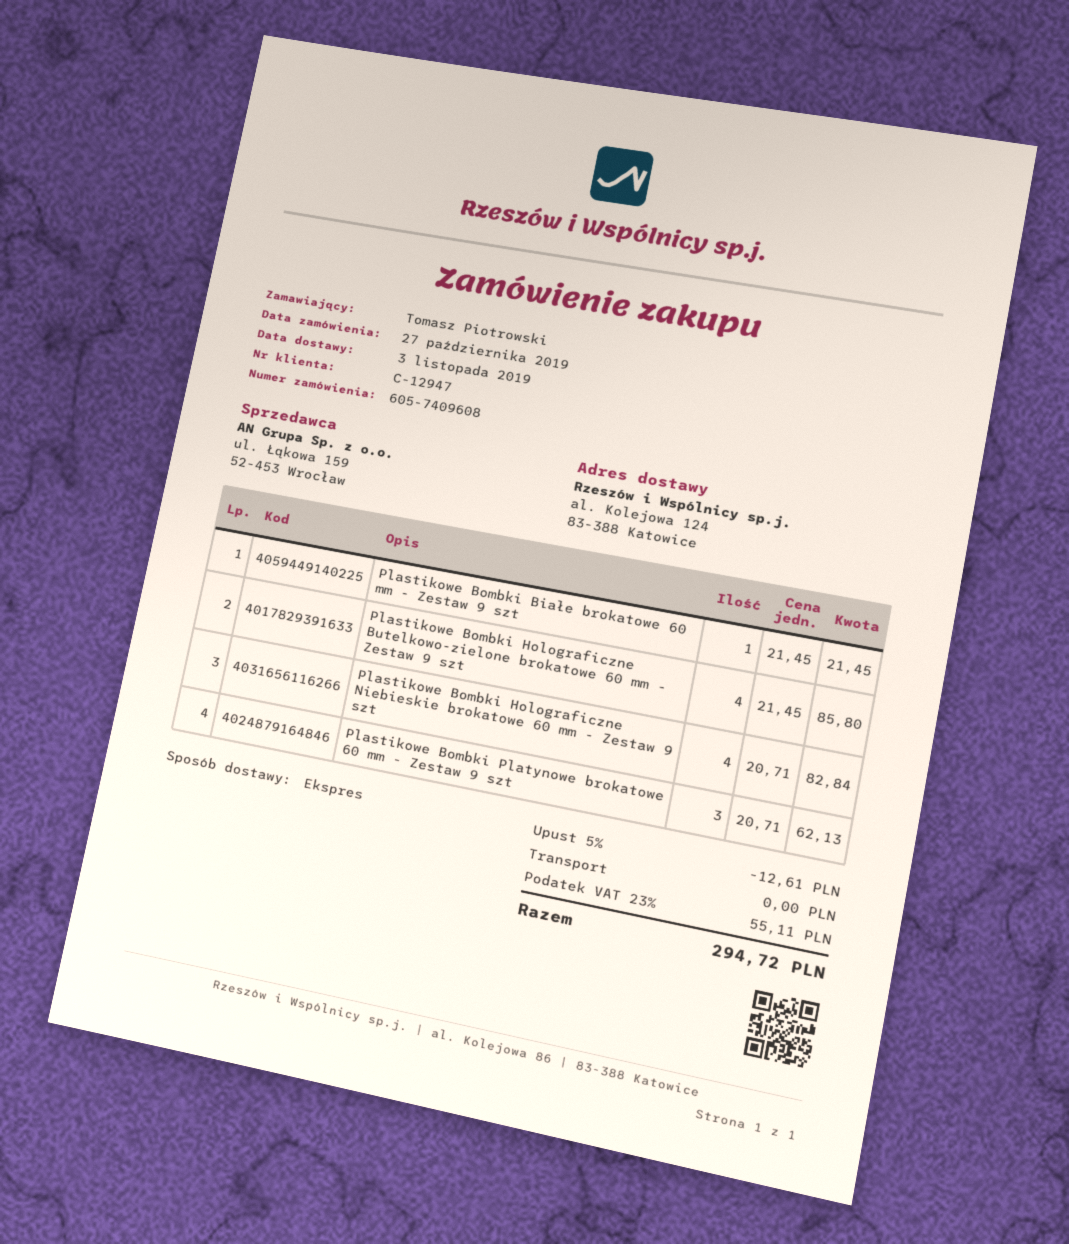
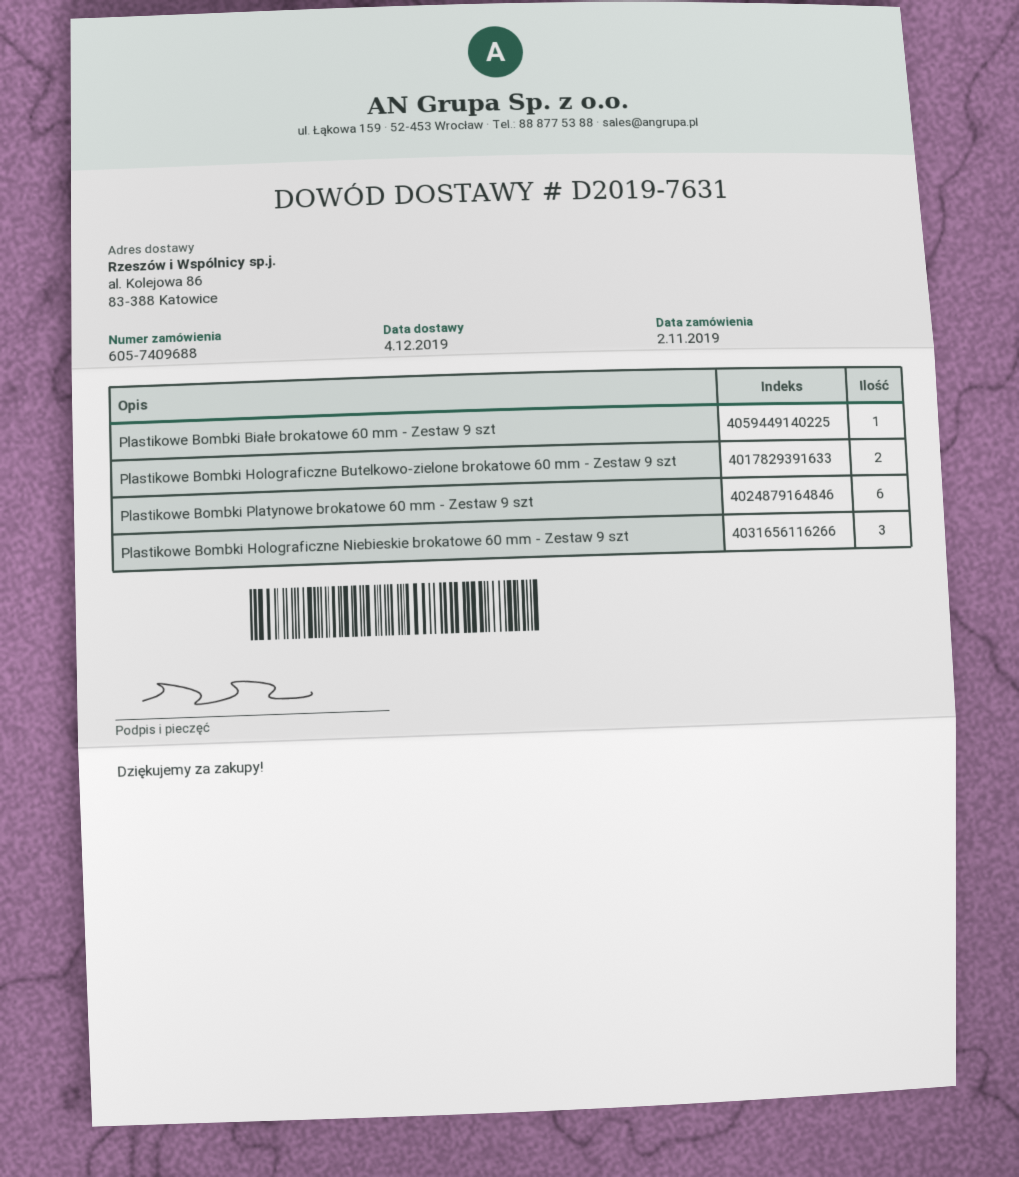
order number: 605-7409608 -> 605-7409688
order date: 2019-10-27 -> 2019-11-02
delivery date: 2019-11-03 -> 2019-12-04
ship to: al. Kolejowa 124, 83-388 Katowice -> al. Kolejowa 86, 83-388 Katowice
Plastikowe Bombki Holograficzne Butelkowo-zielone brokatowe 60 mm - Zestaw 9 szt: 4 -> 2
Plastikowe Bombki Holograficzne Niebieskie brokatowe 60 mm - Zestaw 9 szt: 4 -> 3
Plastikowe Bombki Platynowe brokatowe 60 mm - Zestaw 9 szt: 3 -> 6

